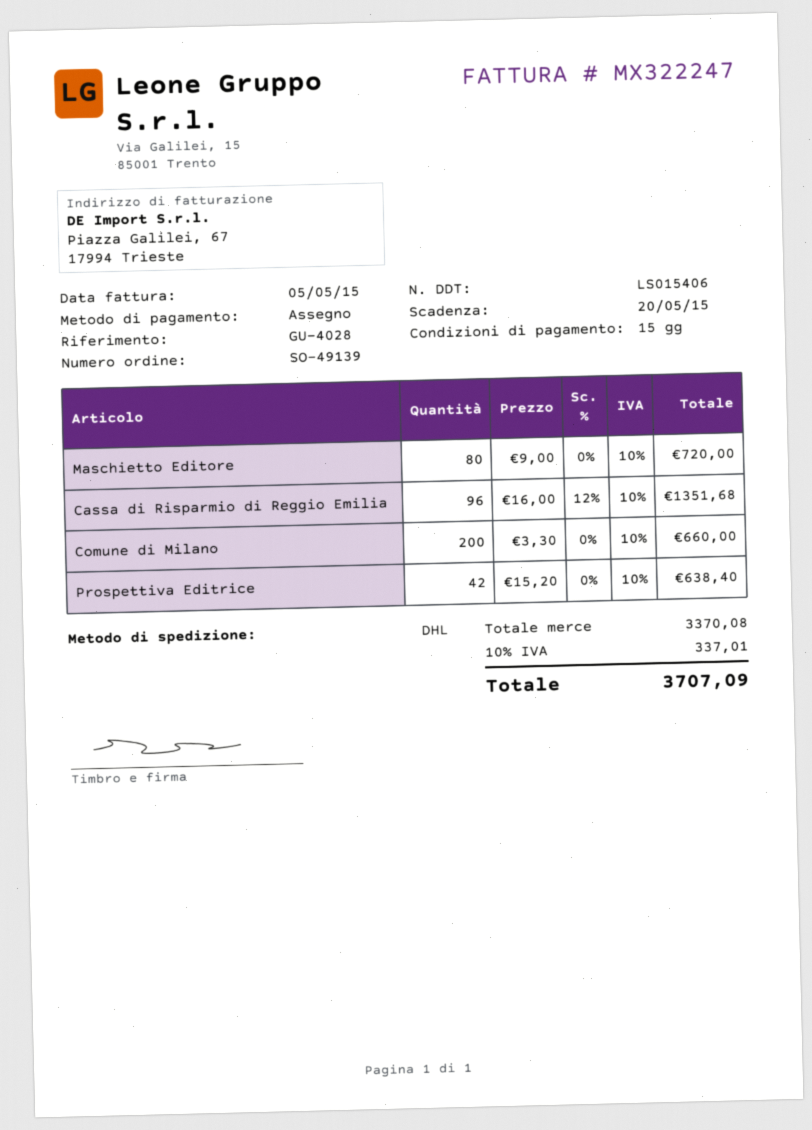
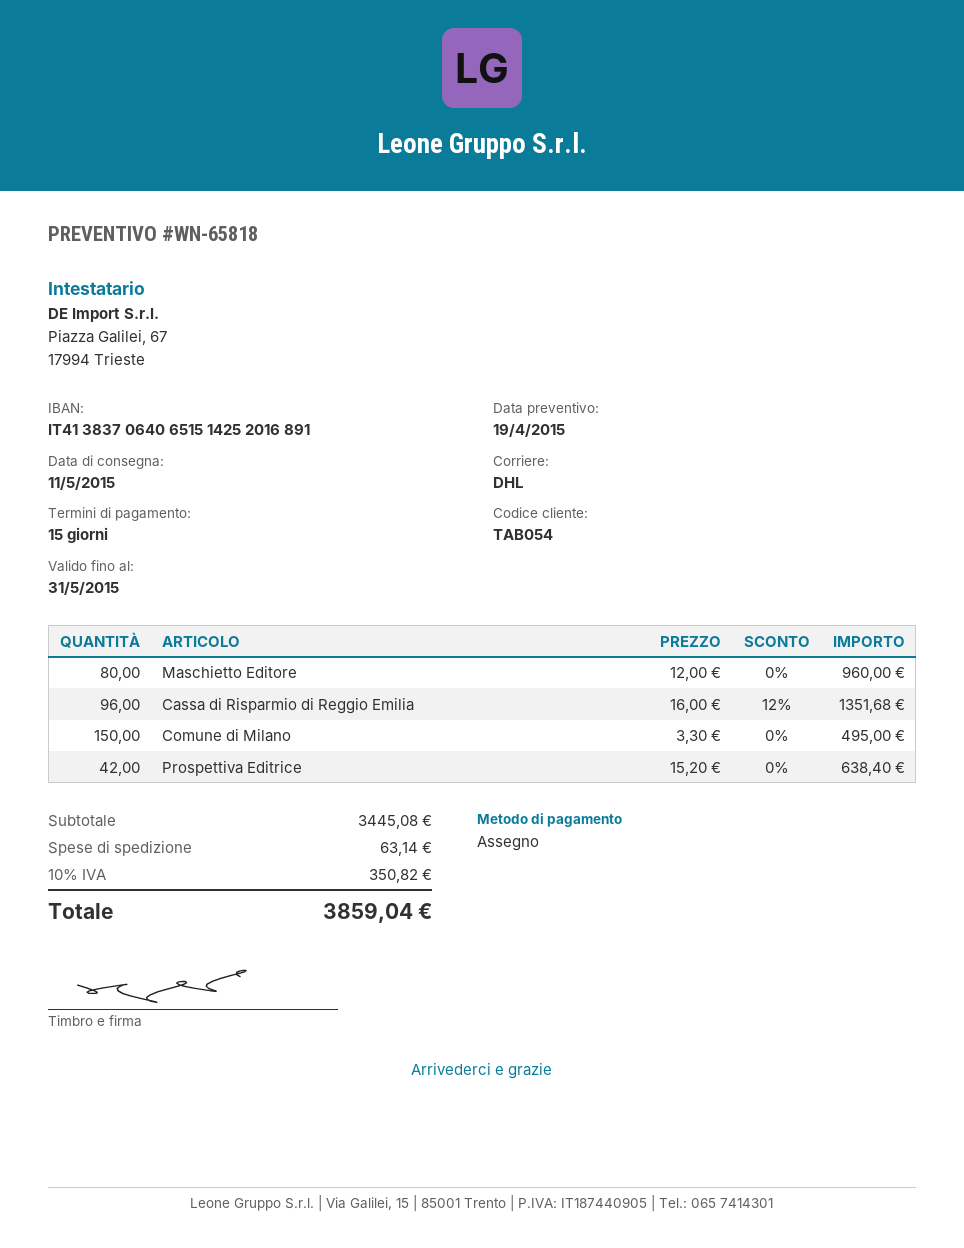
Maschietto Editore: 80 x 9.00 = 720.00 -> 80 x 12.00 = 960.00
Comune di Milano: 200 x 3.30 = 660.00 -> 150 x 3.30 = 495.00
subtotal: 3370.08 -> 3445.08
shipping: none -> 63.14
tax: 10% = 337.01 -> 10% = 350.82
total: 3707.09 -> 3859.04

